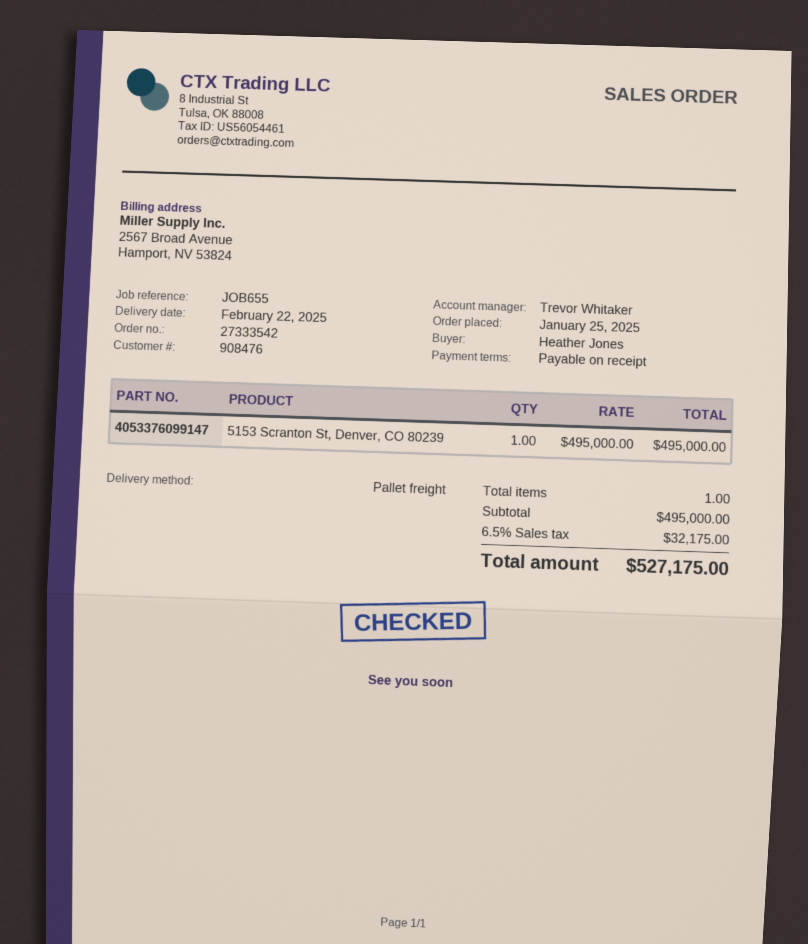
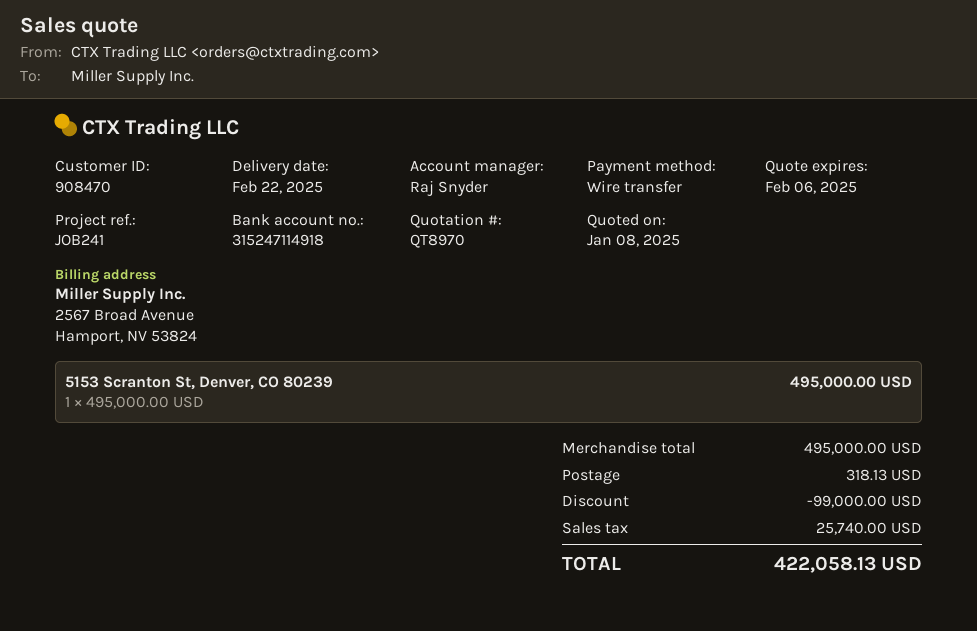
customer number: 908476 -> 908470
reference: JOB655 -> JOB241
sales rep: Trevor Whitaker -> Raj Snyder
discount: none -> 99000.00
shipping: none -> 318.13
tax: 32175.00 -> 25740.00
total: 527175.00 -> 422058.13

